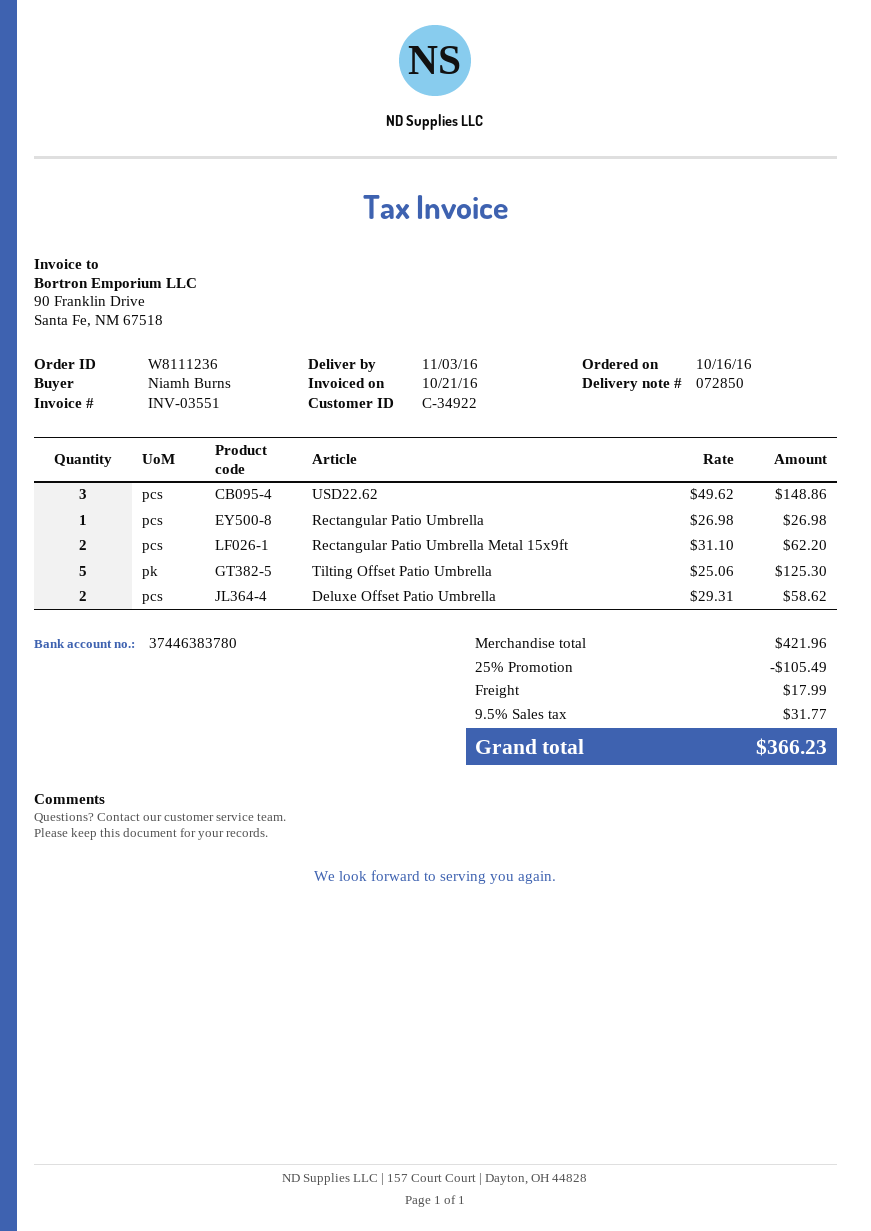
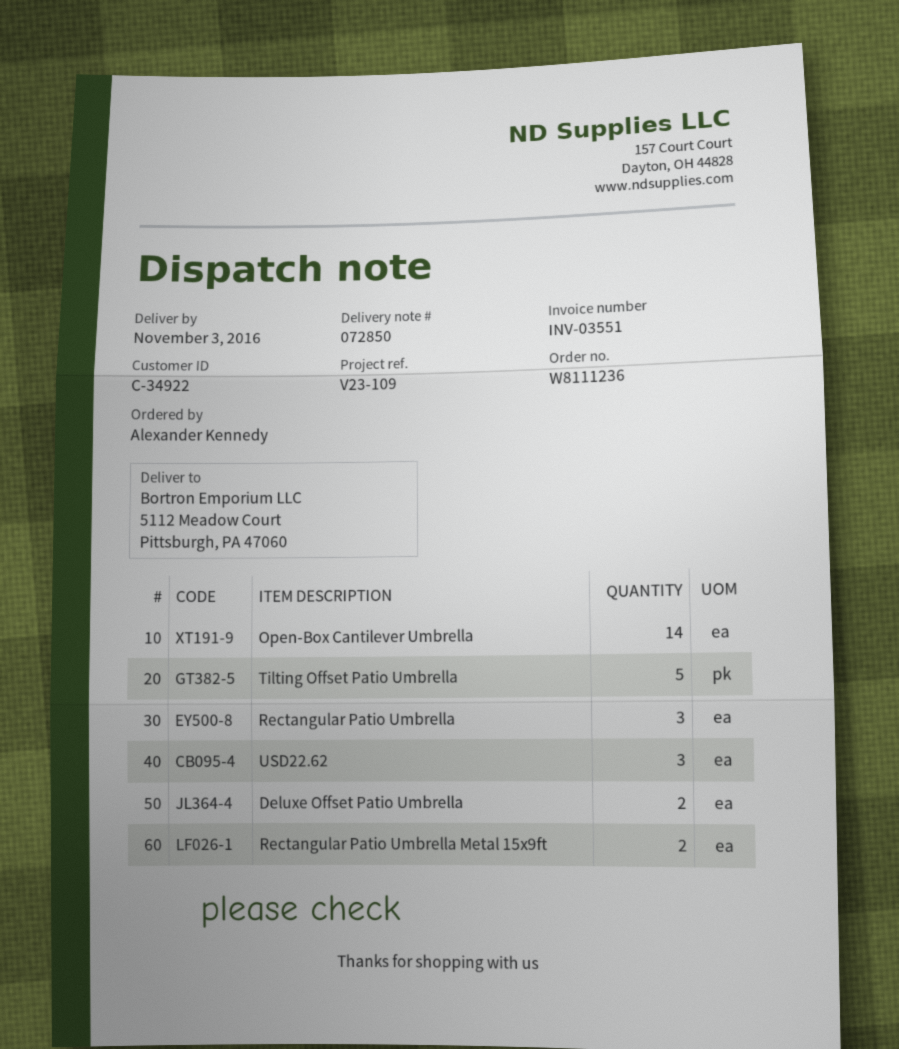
ordered by: Niamh Burns -> Alexander Kennedy
Rectangular Patio Umbrella: 1 -> 3
Open-Box Cantilever Umbrella: none -> 14

